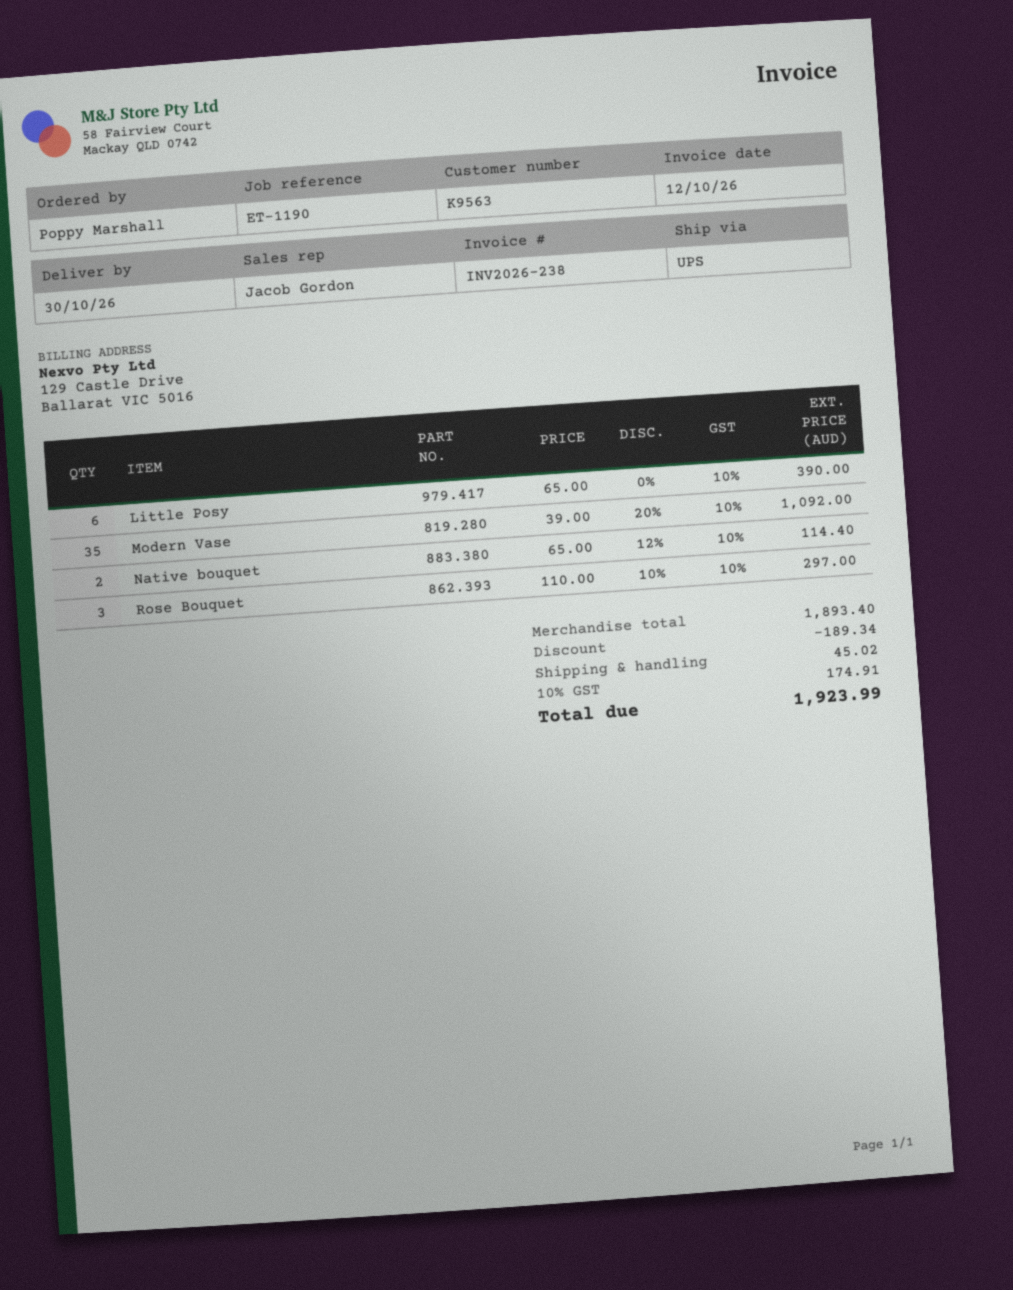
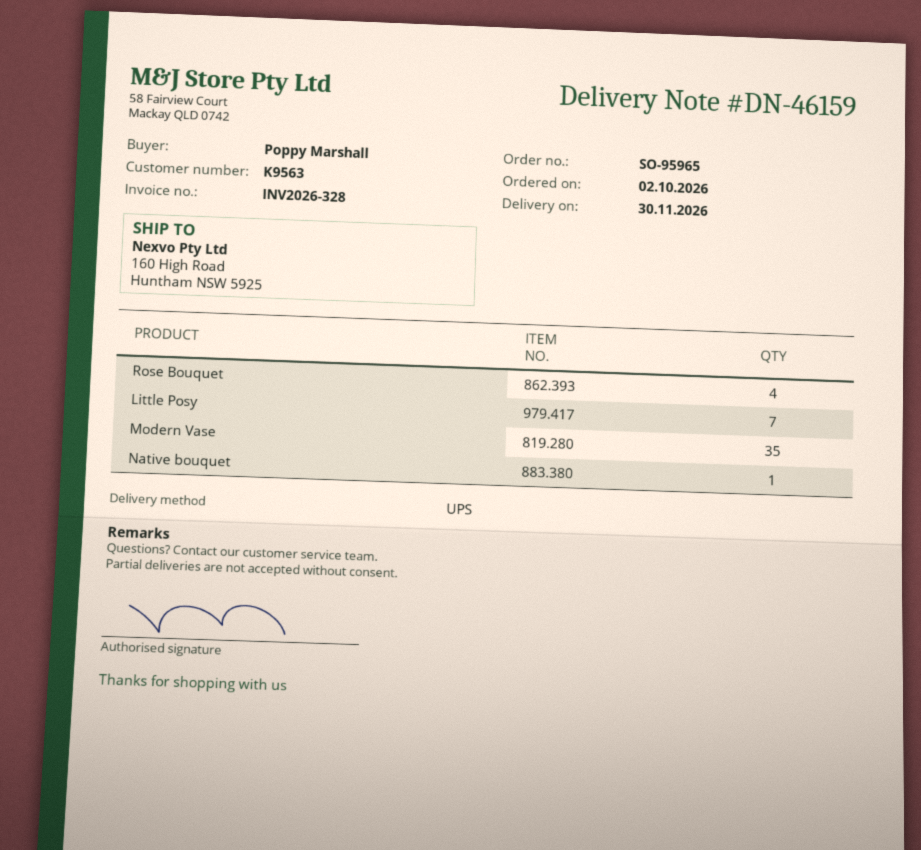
delivery date: 2026-10-30 -> 2026-11-30
invoice number: INV2026-238 -> INV2026-328
Little Posy: 6 -> 7
Native bouquet: 2 -> 1
Rose Bouquet: 3 -> 4

